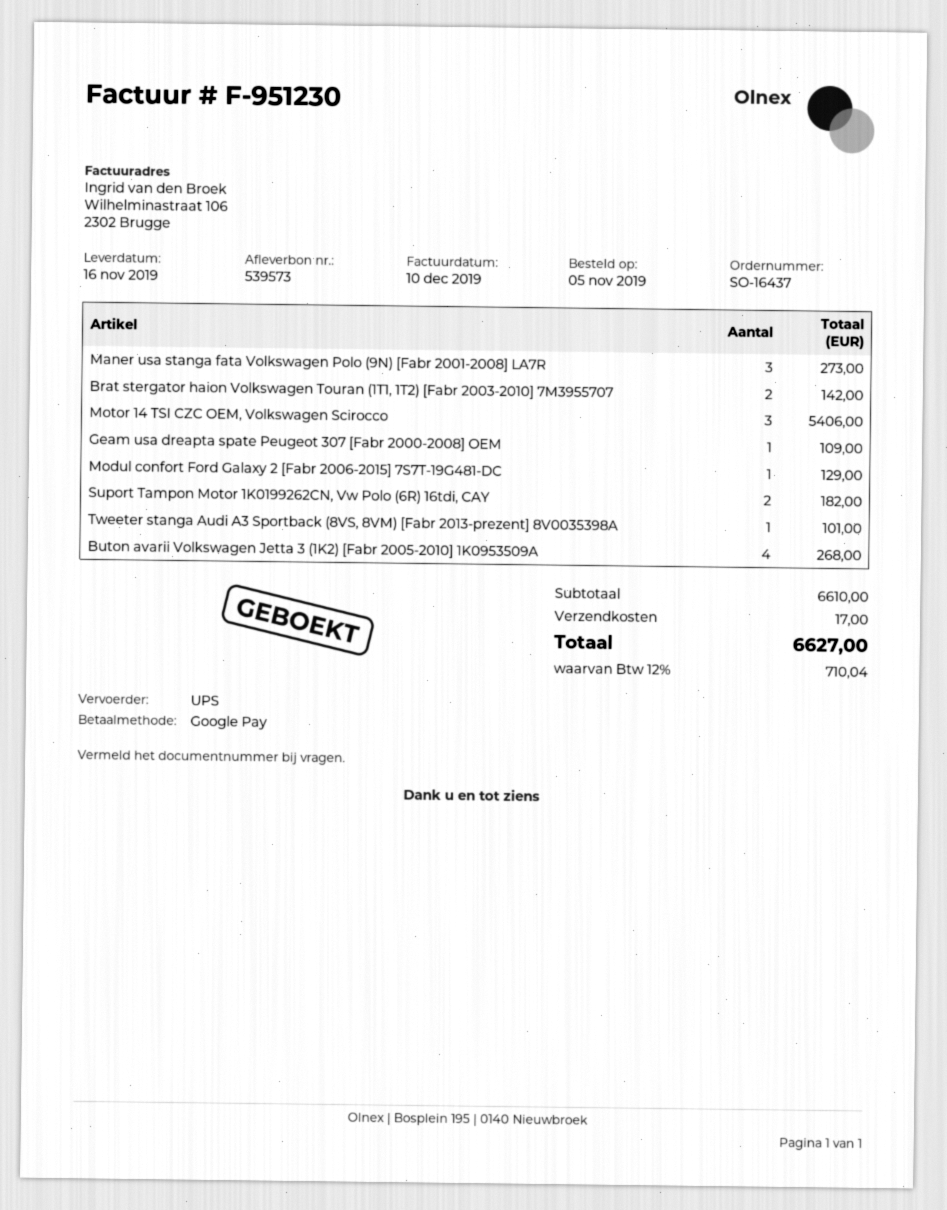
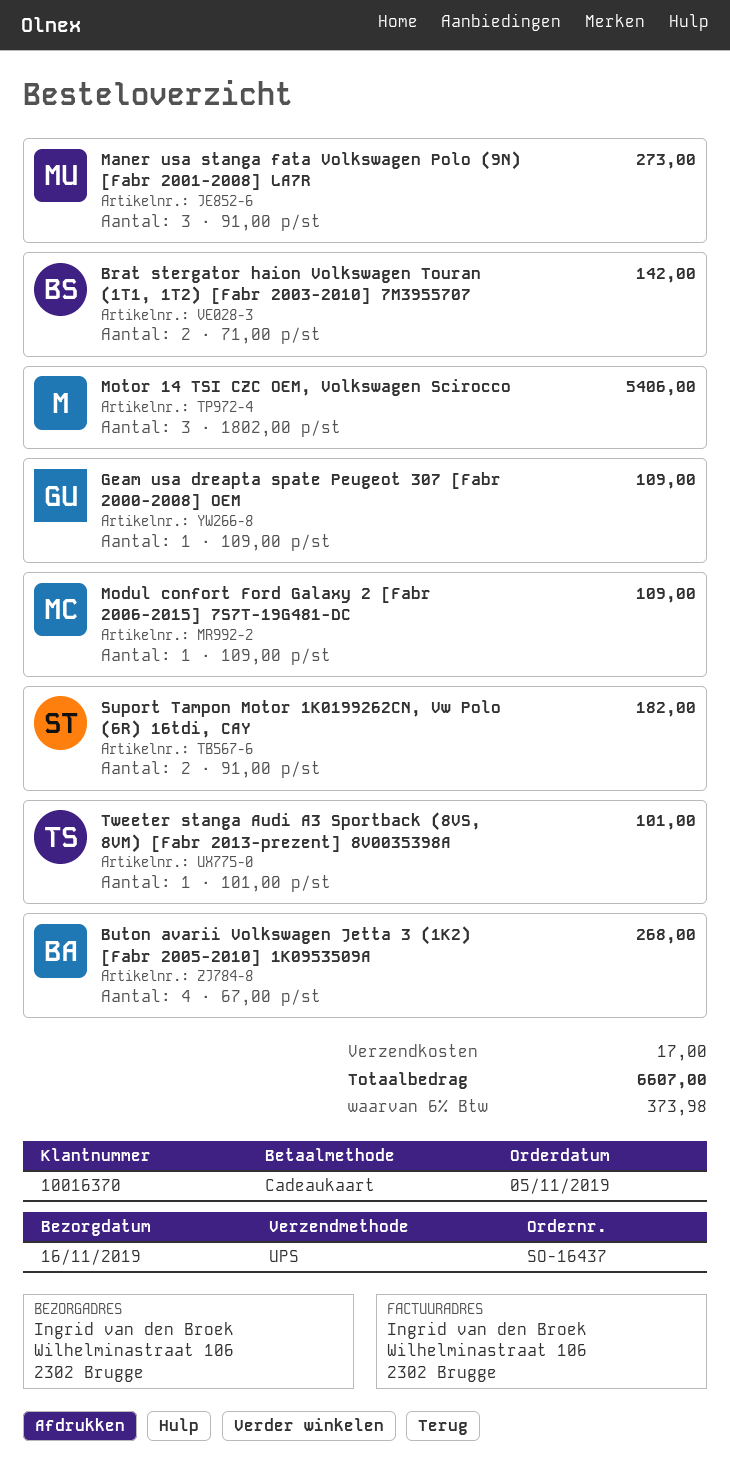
payment method: Google Pay -> gift card
Modul confort Ford Galaxy 2 [Fabr 2006-2015] 7S7T-19G481-DC: 1 for 129.00 -> 1 for 109.00
tax: 12% = 710.04 -> 6% = 373.98
total: 6627.00 -> 6607.00

